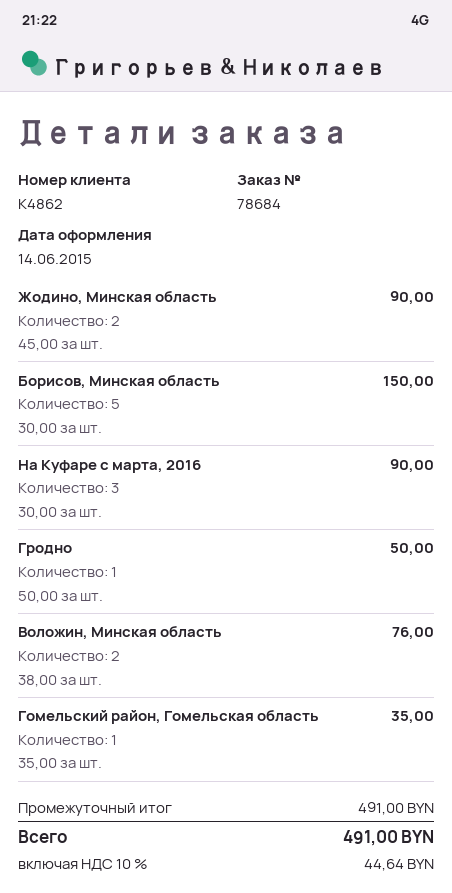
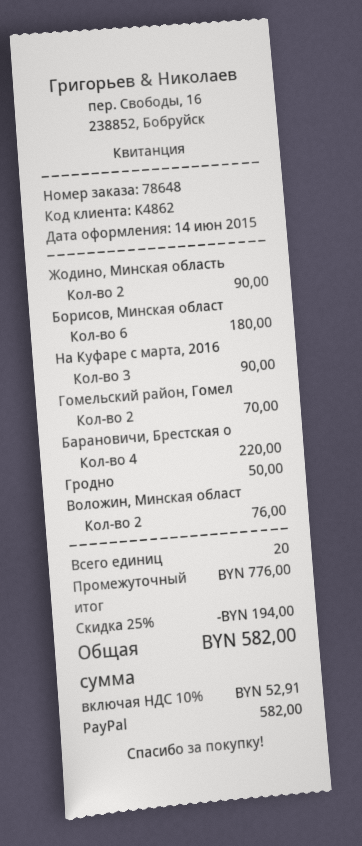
order number: 78684 -> 78648
Борисов, Минская область: 5 for 150.00 -> 6 for 180.00
Гомельский район, Гомельская область: 1 for 35.00 -> 2 for 70.00
Барановичи, Брестская о: none -> 4 for 220.00
subtotal: 491.00 -> 776.00
discount: none -> 25% = 194.00
tax: 10% = 44.64 -> 10% = 52.91
total: 491.00 -> 582.00

